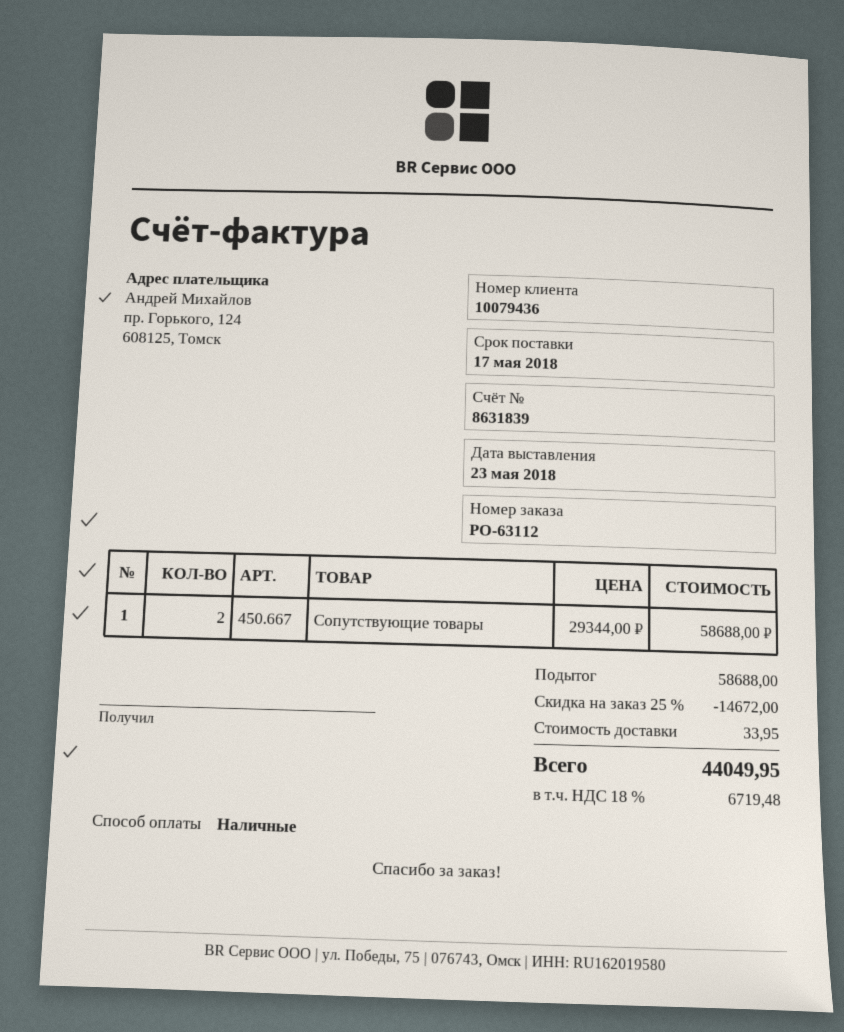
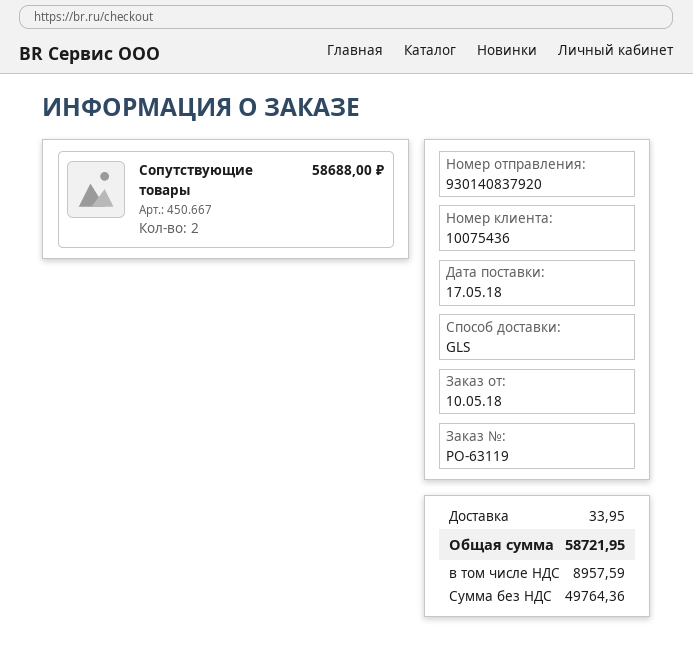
order number: PO-63112 -> PO-63119
customer number: 10079436 -> 10075436
discount: 25% = 14672.00 -> none
tax: 6719.48 -> 8957.59
total: 44049.95 -> 58721.95

